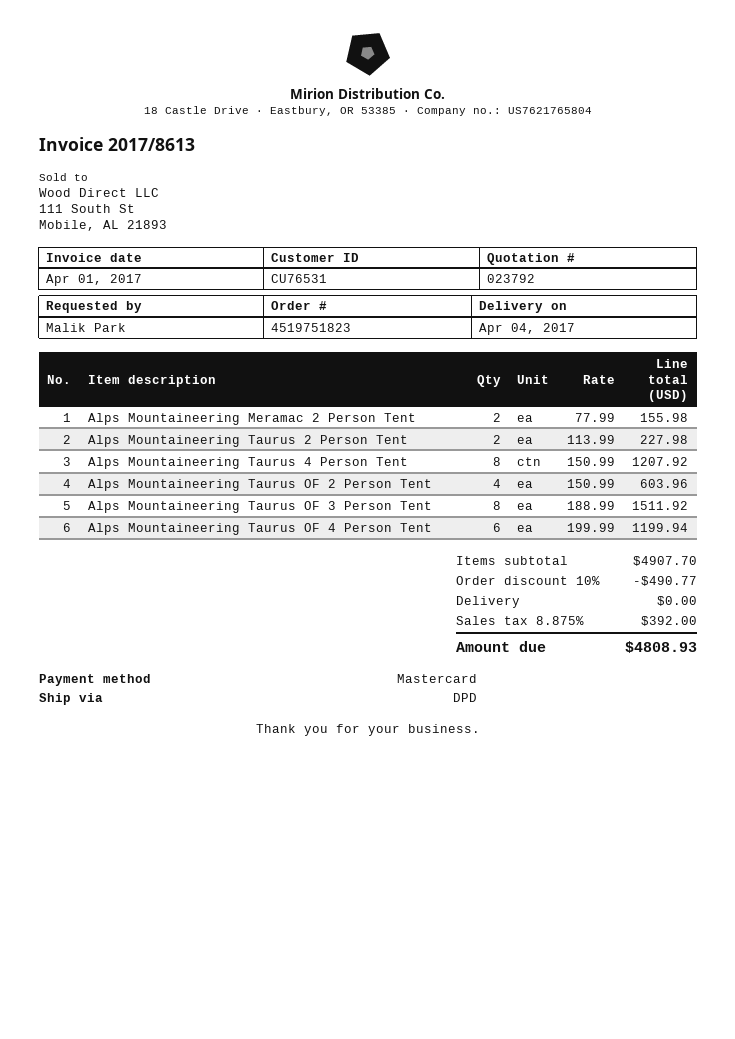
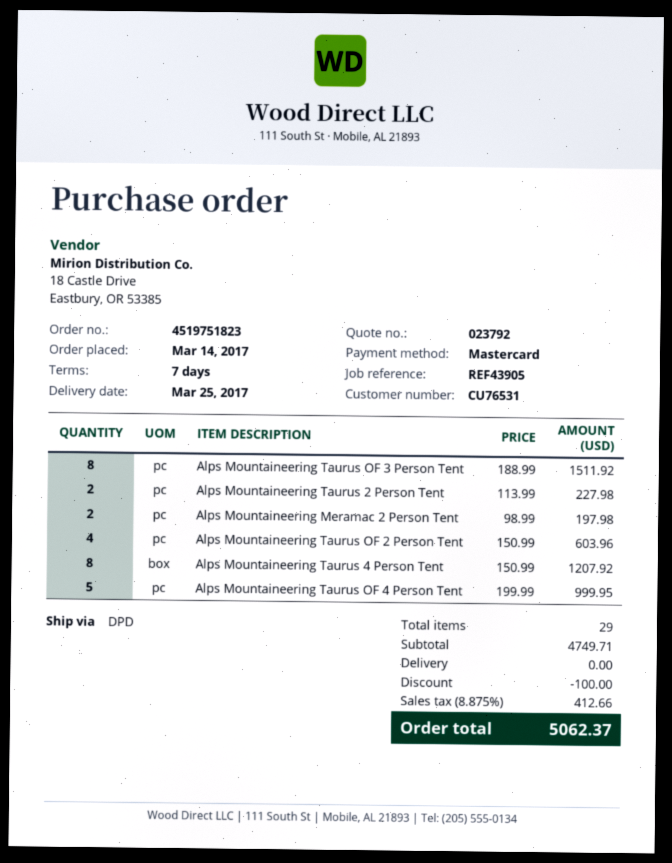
delivery date: 2017-04-04 -> 2017-03-25
Alps Mountaineering Meramac 2 Person Tent: 2 x 77.99 = 155.98 -> 2 x 98.99 = 197.98
Alps Mountaineering Taurus OF 4 Person Tent: 6 x 199.99 = 1199.94 -> 5 x 199.99 = 999.95
subtotal: 4907.70 -> 4749.71
discount: 490.77 -> 100.00
tax: 8.875% = 392.00 -> 8.875% = 412.66
total: 4808.93 -> 5062.37

